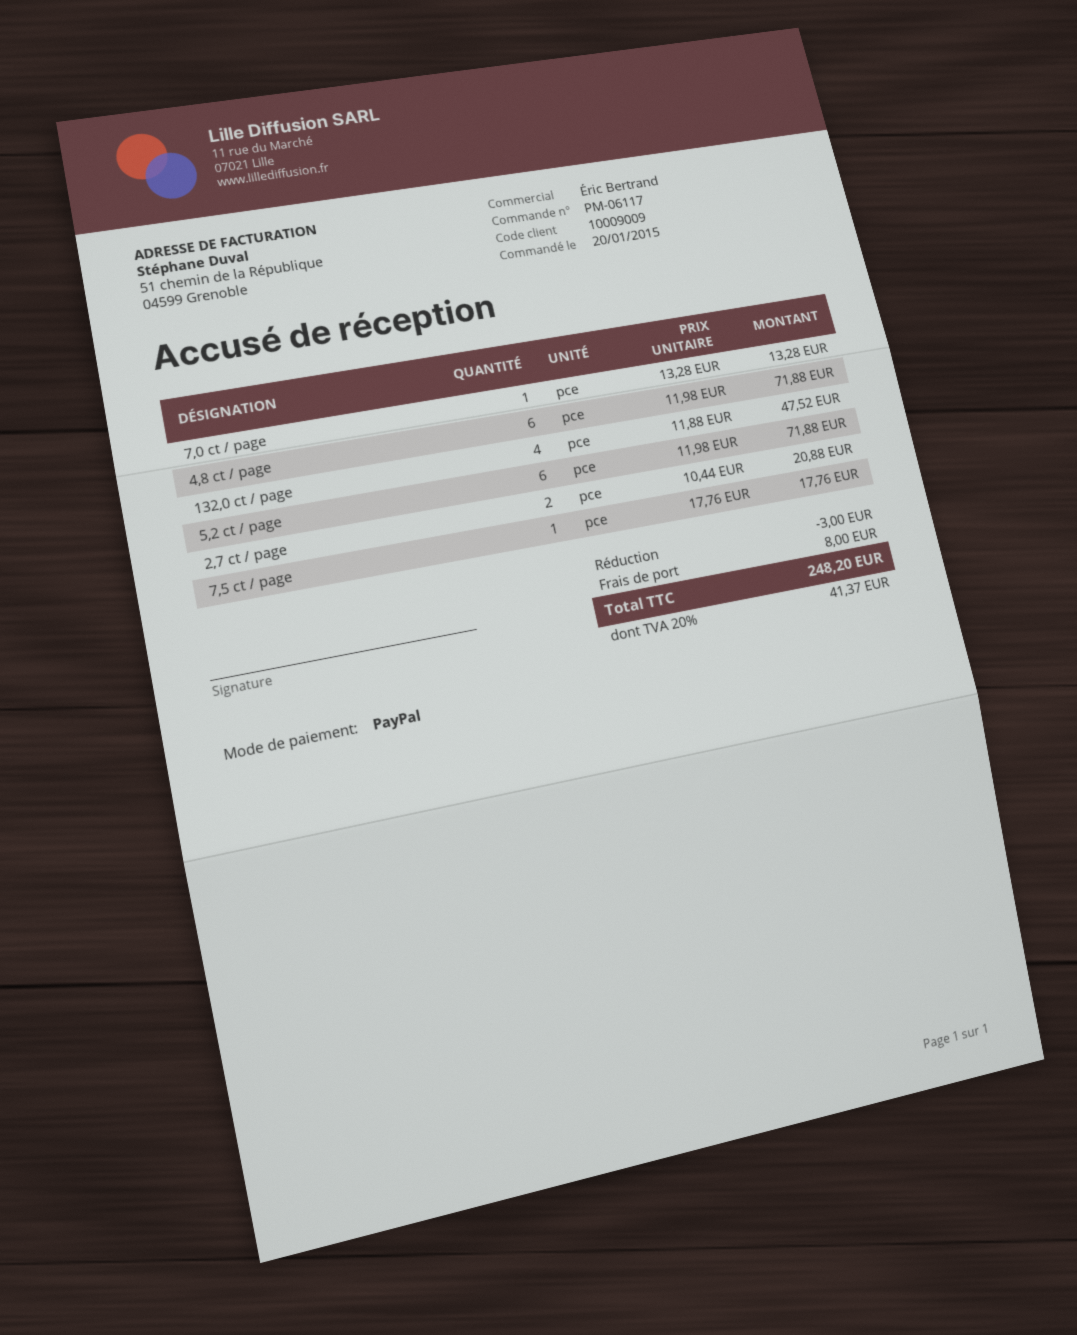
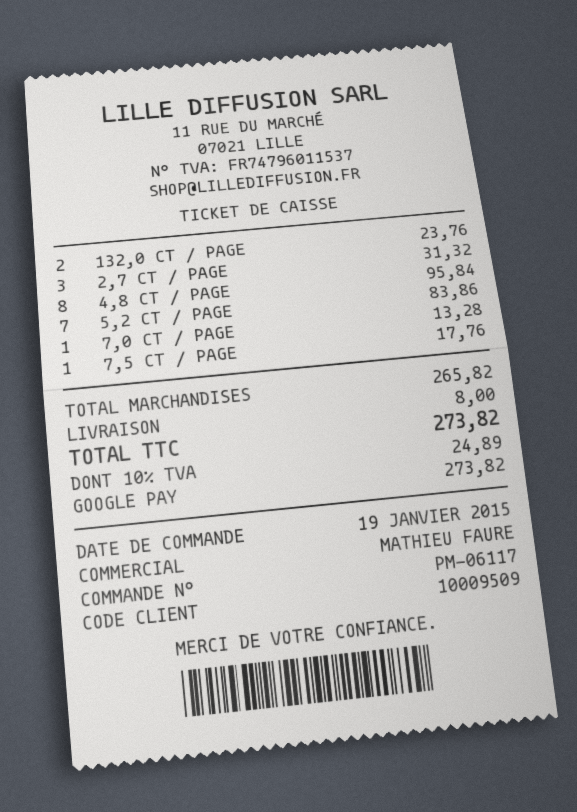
order date: 2015-01-20 -> 2015-01-19
customer number: 10009009 -> 10009509
sales rep: Éric Bertrand -> MATHIEU FAURE
payment method: PayPal -> Google Pay
4,8 ct / page: 6 for 71.88 -> 8 for 95.84
132,0 ct / page: 4 for 47.52 -> 2 for 23.76
5,2 ct / page: 6 for 71.88 -> 7 for 83.86
2,7 ct / page: 2 for 20.88 -> 3 for 31.32
discount: 3.00 -> none
tax: 20% = 41.37 -> 10% = 24.89
total: 248.20 -> 273.82

